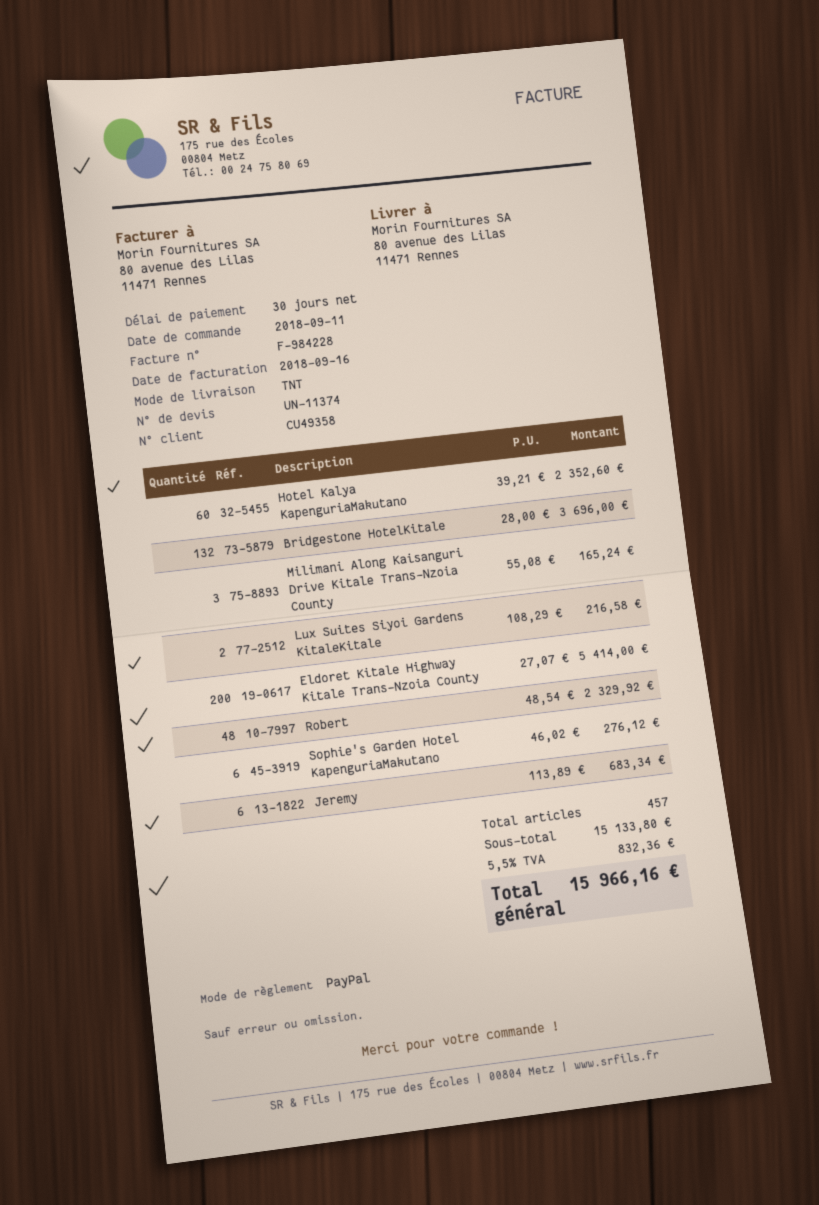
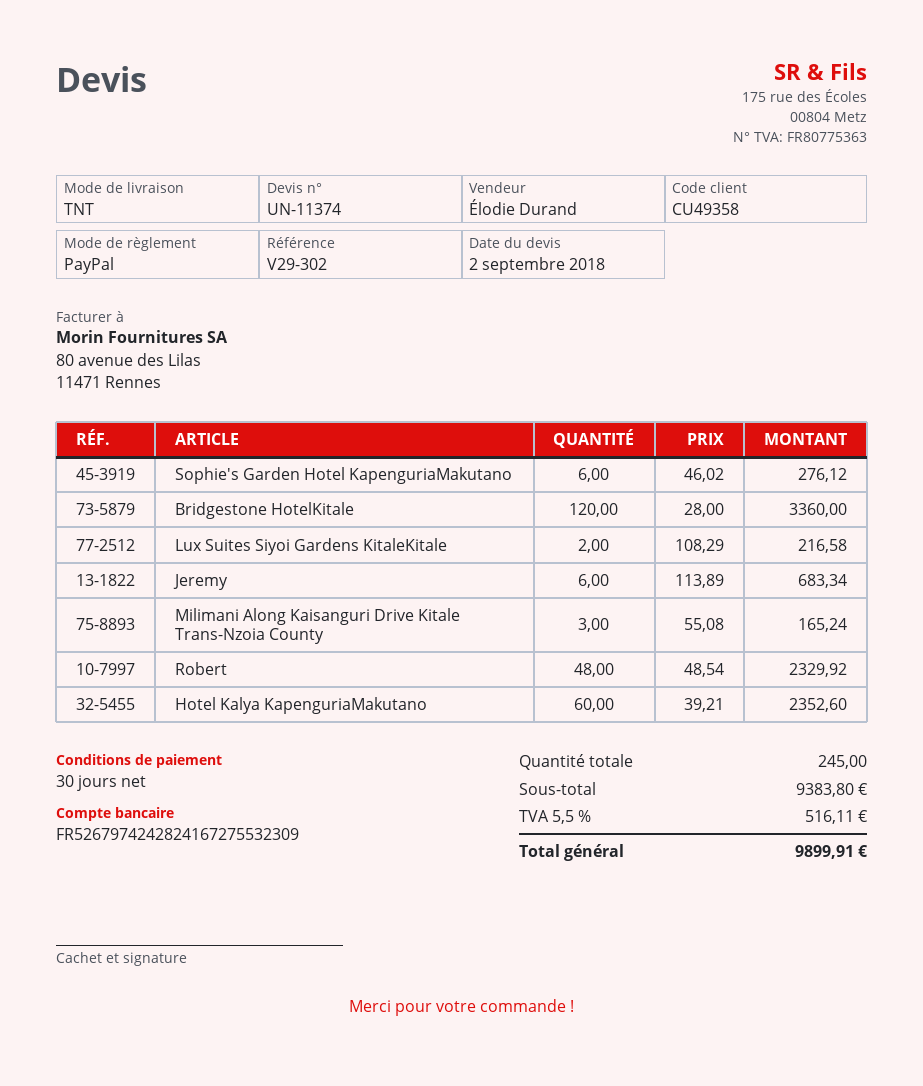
Bridgestone HotelKitale: 132 x 28.00 = 3696.00 -> 120 x 28.00 = 3360.00
Eldoret Kitale Highway Kitale Trans-Nzoia County: 200 x 27.07 = 5414.00 -> none
total quantity: 457 -> 245
subtotal: 15133.80 -> 9383.80
tax: 5.5% = 832.36 -> 5.5% = 516.11
total: 15966.16 -> 9899.91

